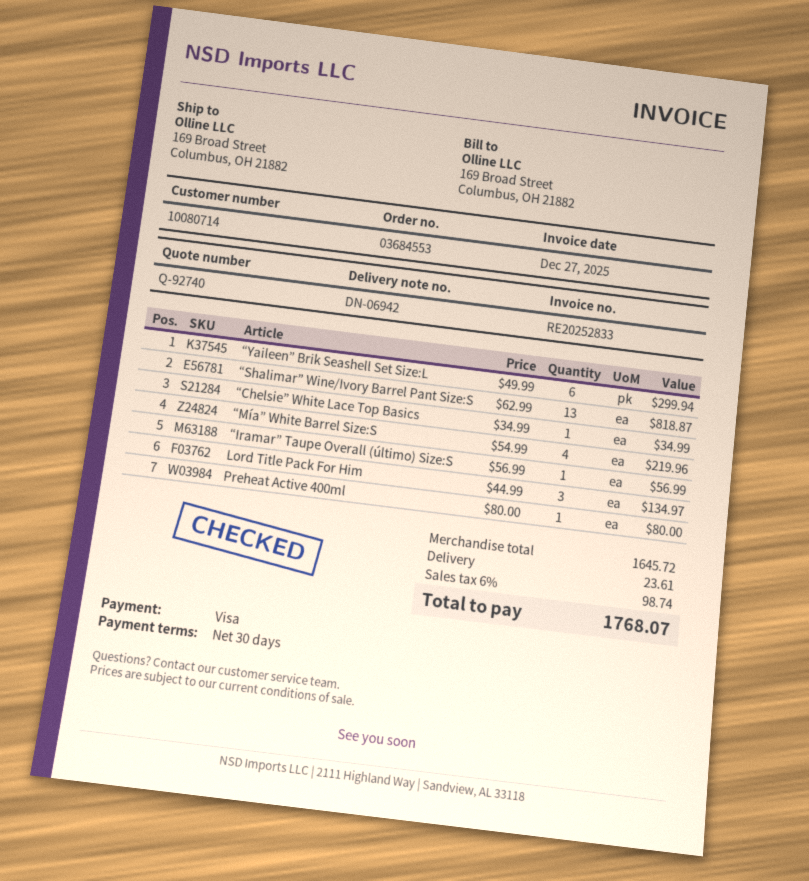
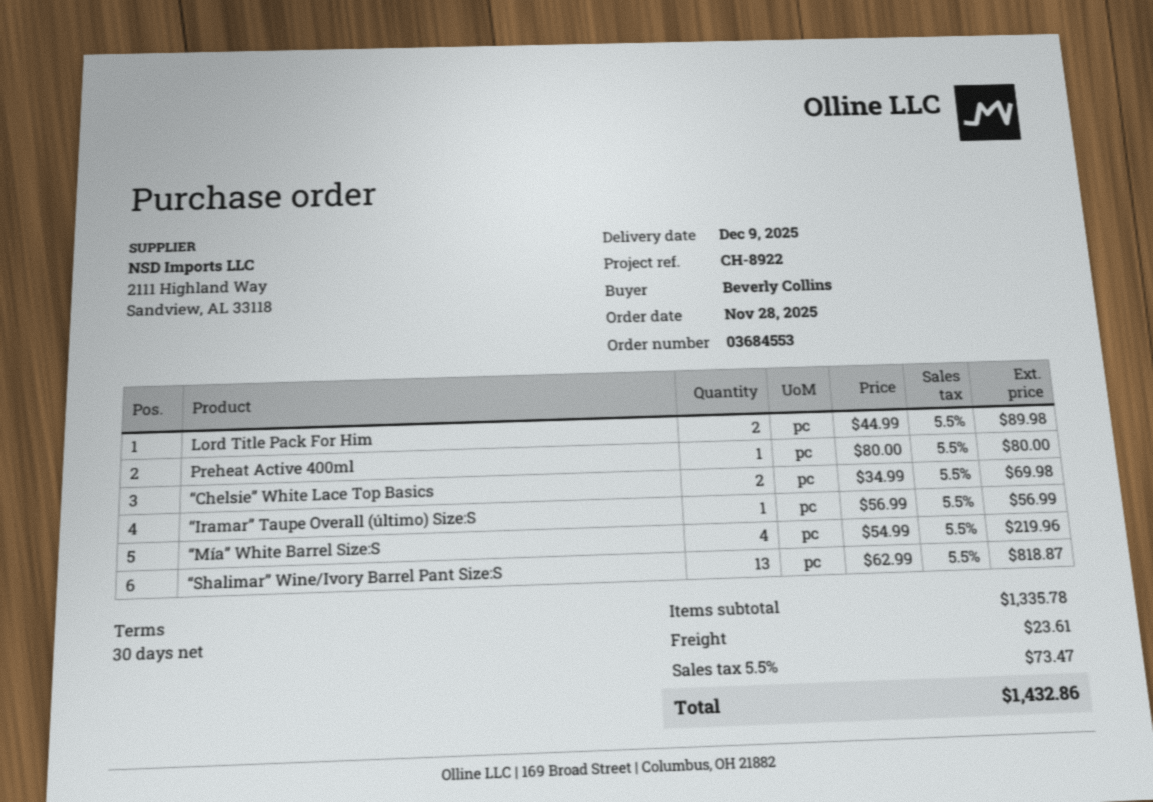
“Yaileen” Brik Seashell Set Size:L: 6 x 49.99 = 299.94 -> none
“Chelsie” White Lace Top Basics: 1 x 34.99 = 34.99 -> 2 x 34.99 = 69.98
Lord Title Pack For Him: 3 x 44.99 = 134.97 -> 2 x 44.99 = 89.98
subtotal: 1645.72 -> 1335.78
tax: 6% = 98.74 -> 5.5% = 73.47
total: 1768.07 -> 1432.86

